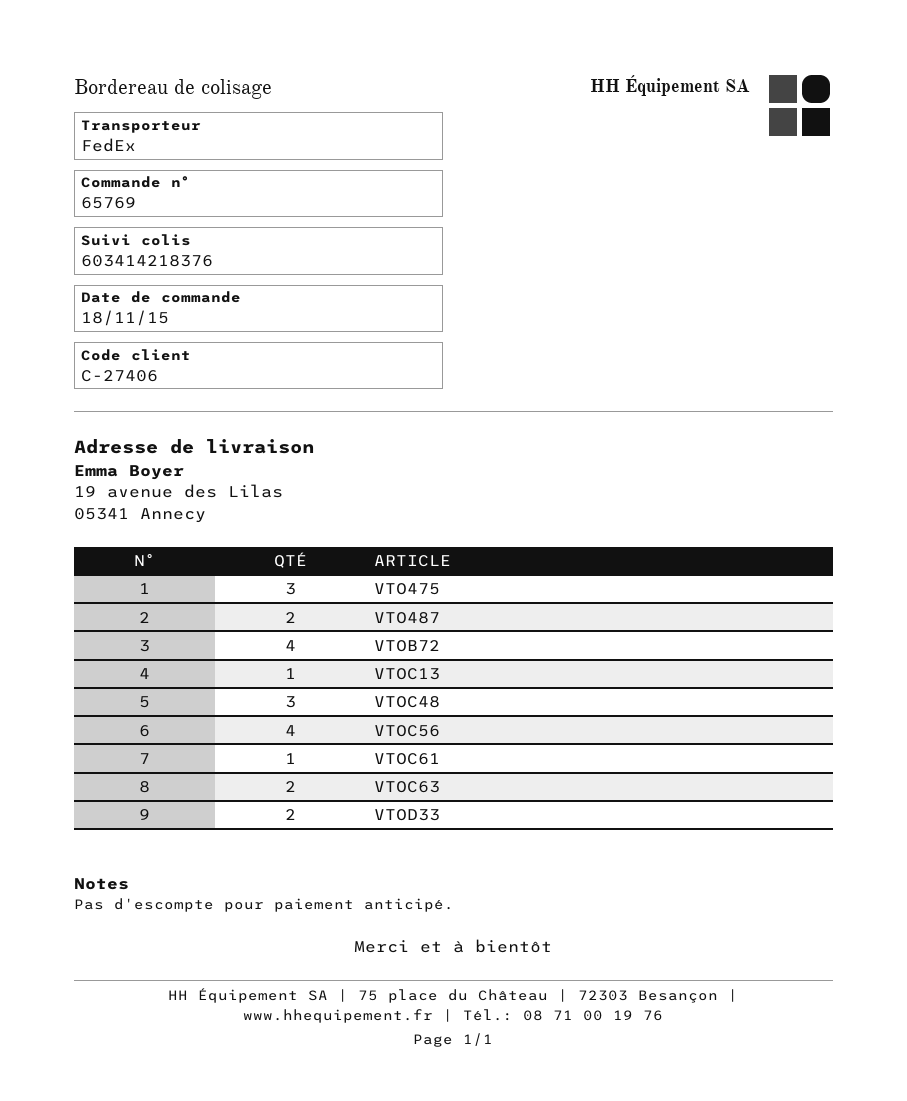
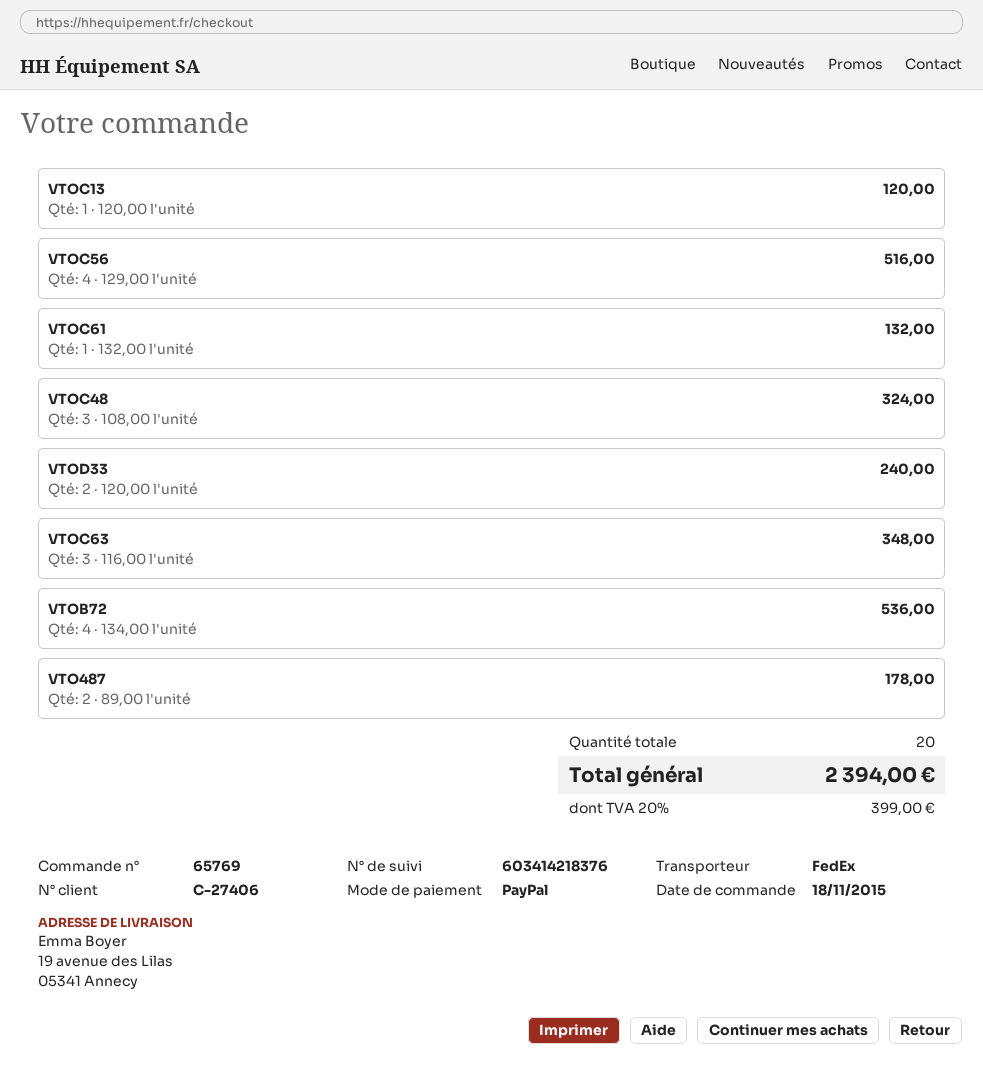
VTO475: 3 -> none
VTOC63: 2 -> 3

